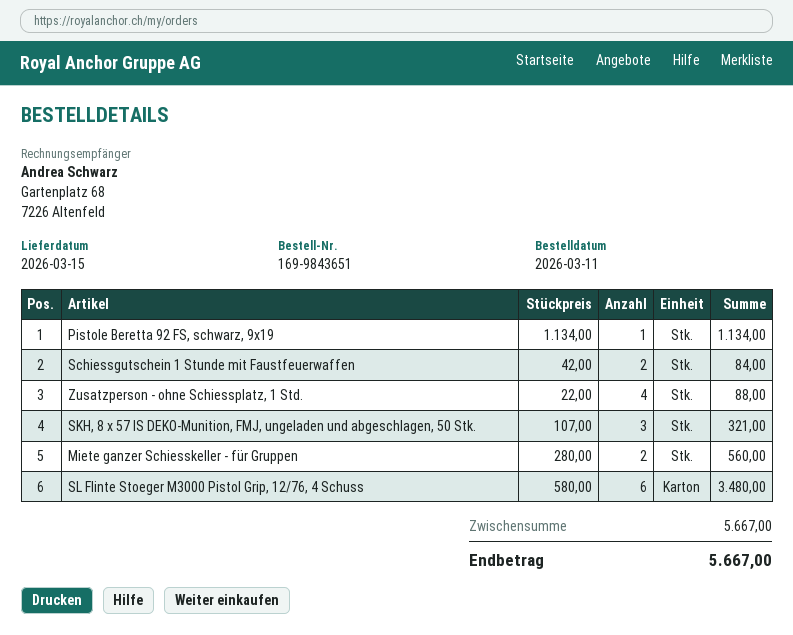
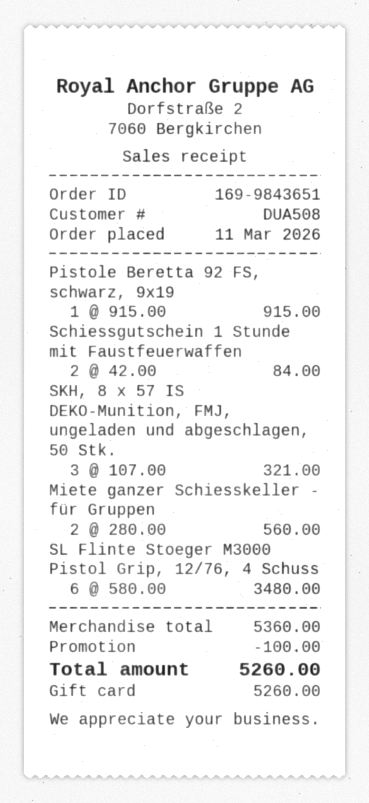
Pistole Beretta 92 FS, schwarz, 9x19: 1 x 1134.00 = 1134.00 -> 1 x 915.00 = 915.00
Zusatzperson - ohne Schiessplatz, 1 Std.: 4 x 22.00 = 88.00 -> none
subtotal: 5667.00 -> 5360.00
discount: none -> 100.00
total: 5667.00 -> 5260.00

